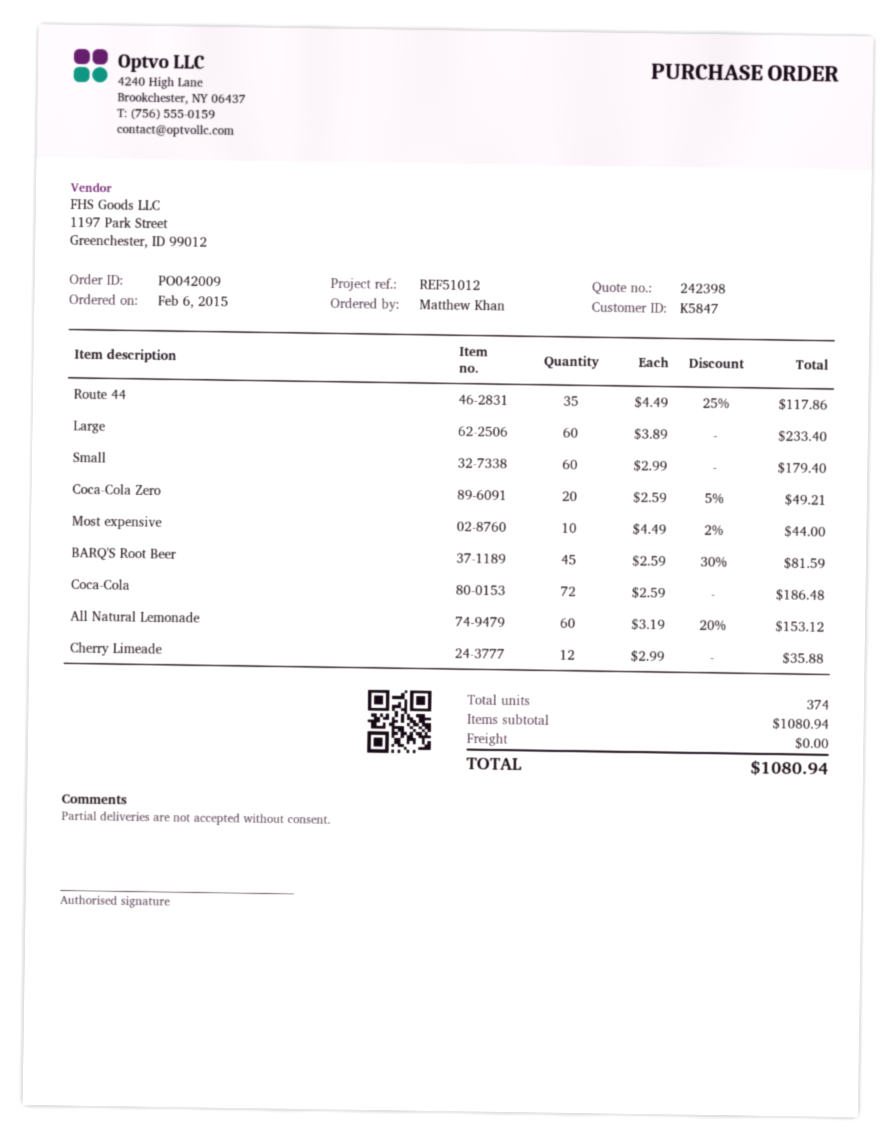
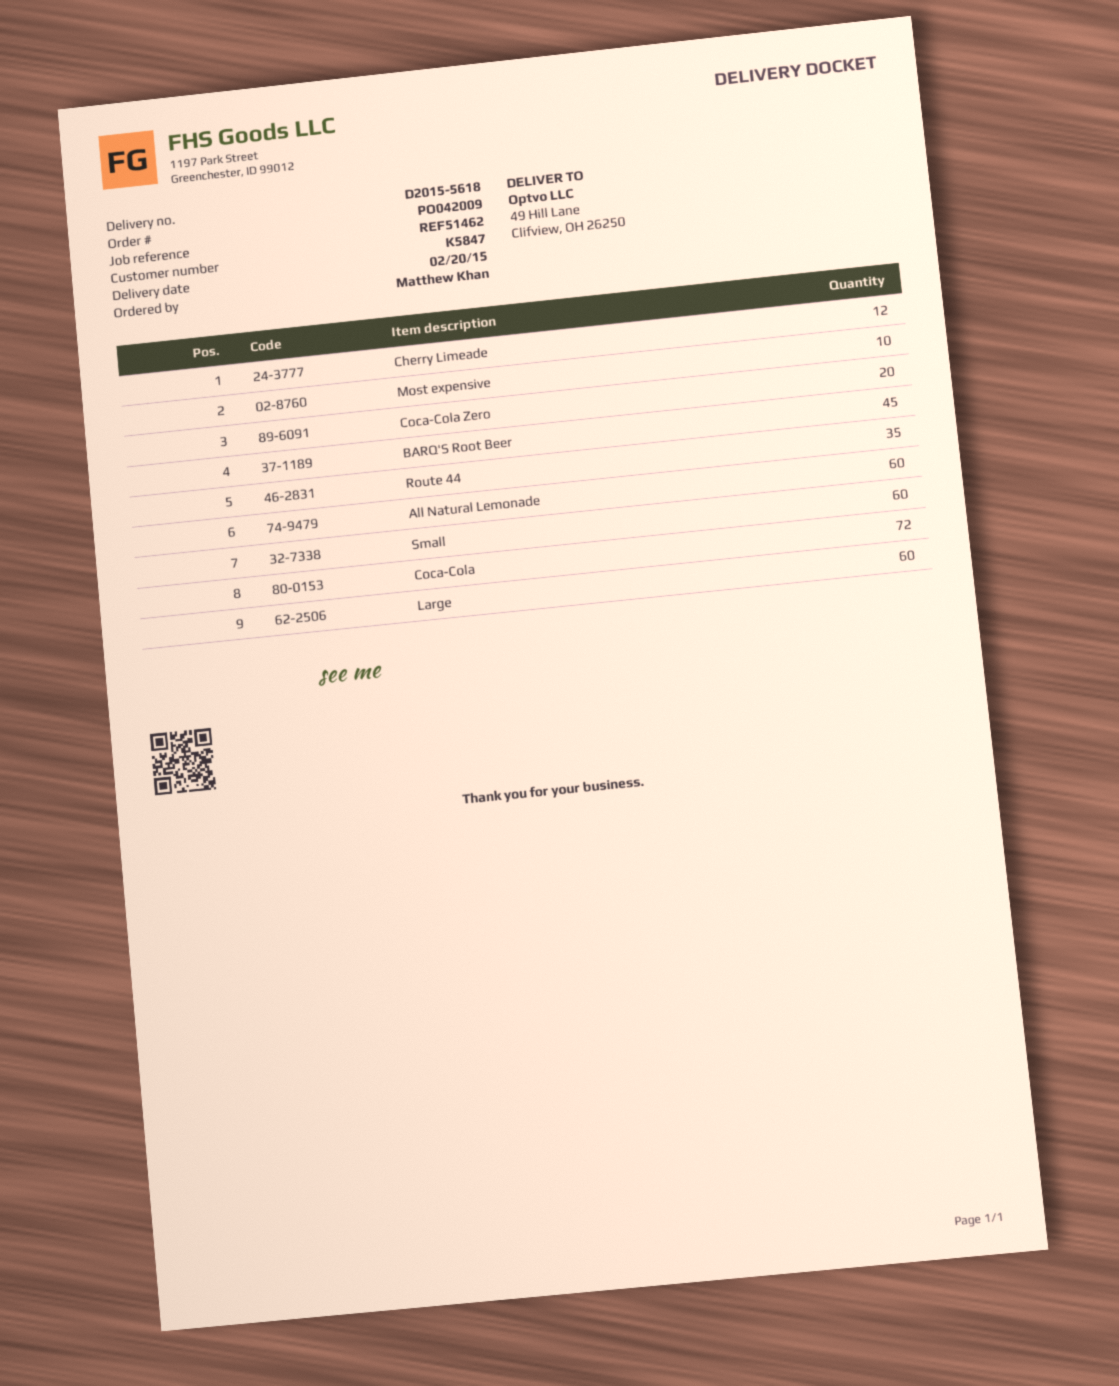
reference: REF51012 -> REF51462

